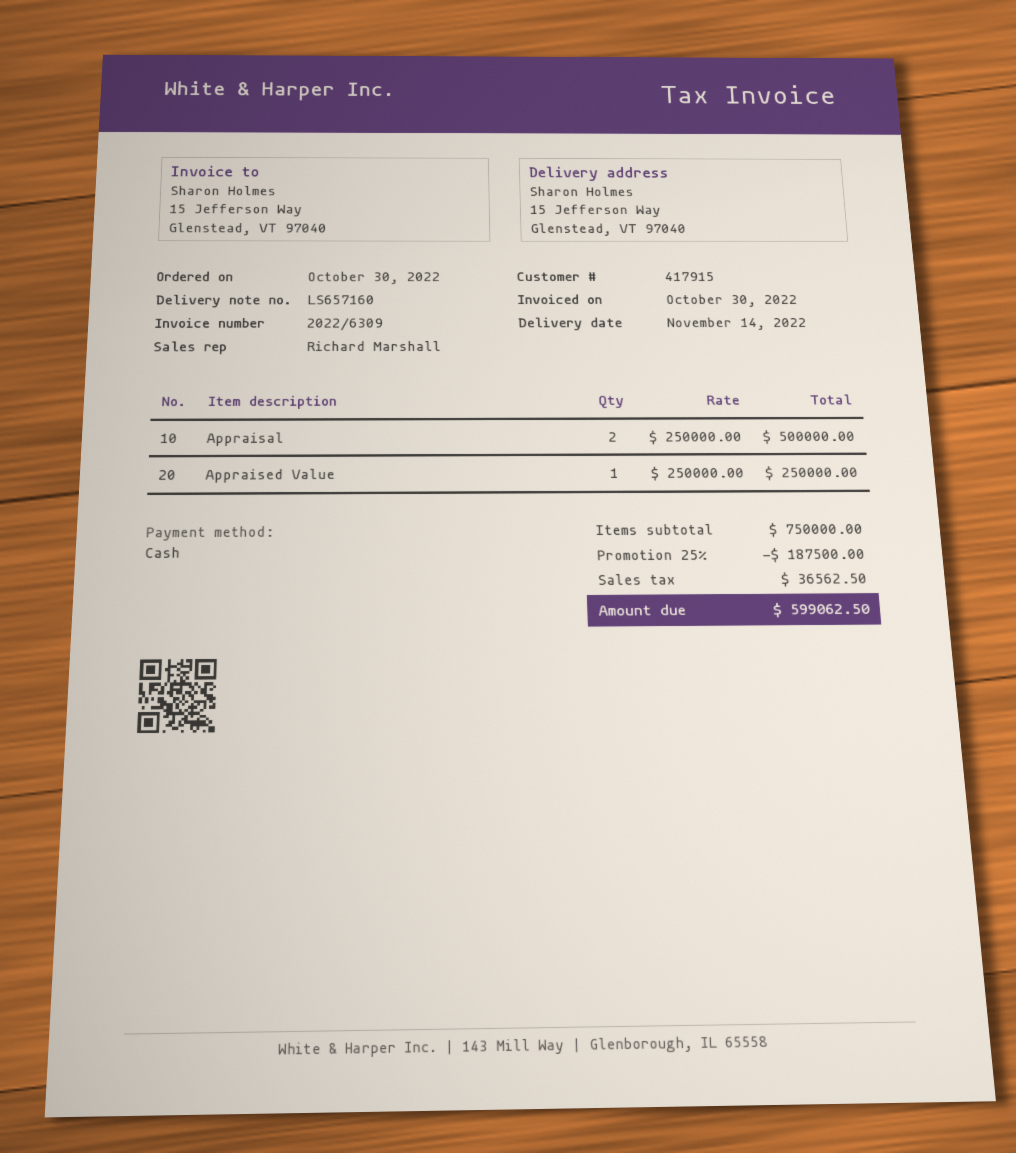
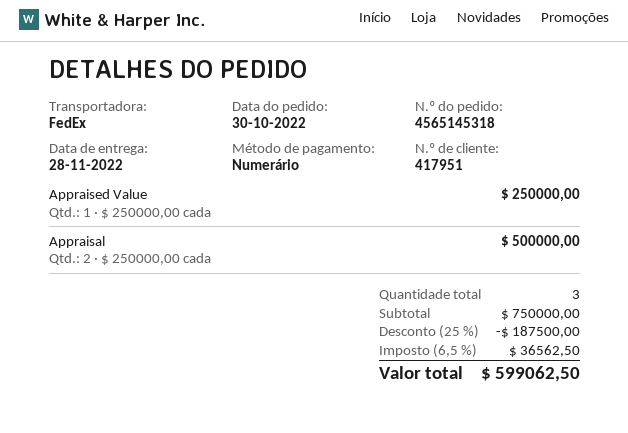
delivery date: 2022-11-14 -> 2022-11-28
customer number: 417915 -> 417951

